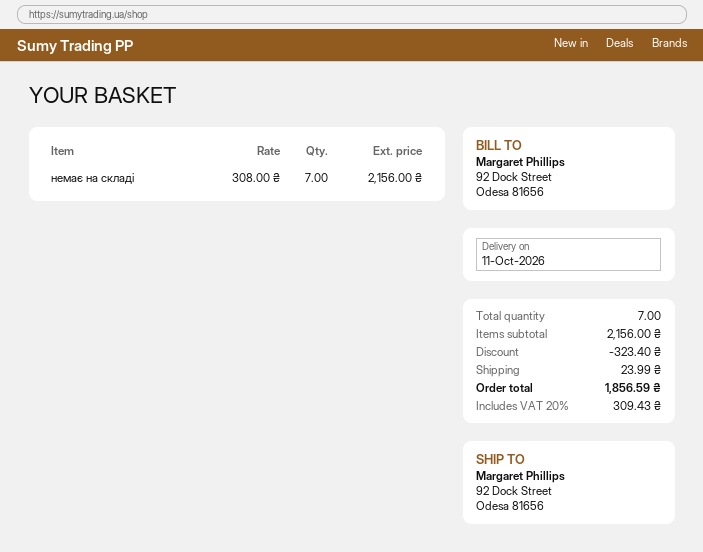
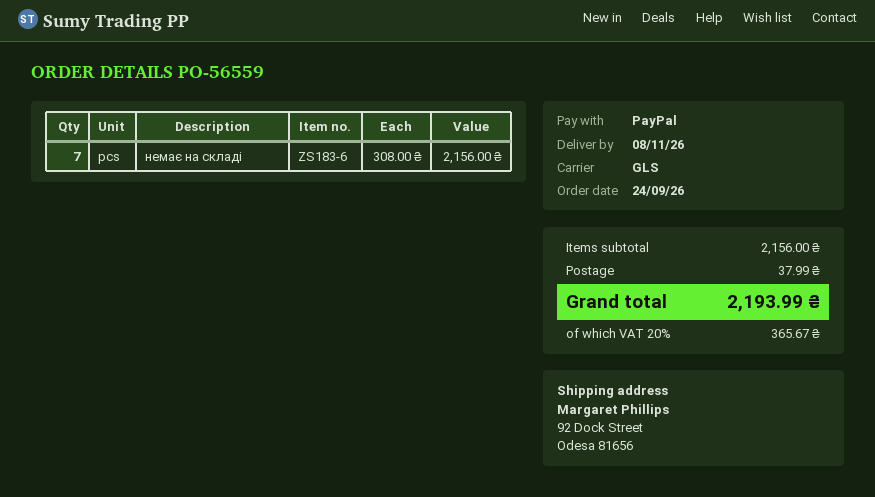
delivery date: 2026-10-11 -> 2026-11-08
discount: 323.40 -> none
shipping: 23.99 -> 37.99
tax: 20% = 309.43 -> 20% = 365.67
total: 1856.59 -> 2193.99

